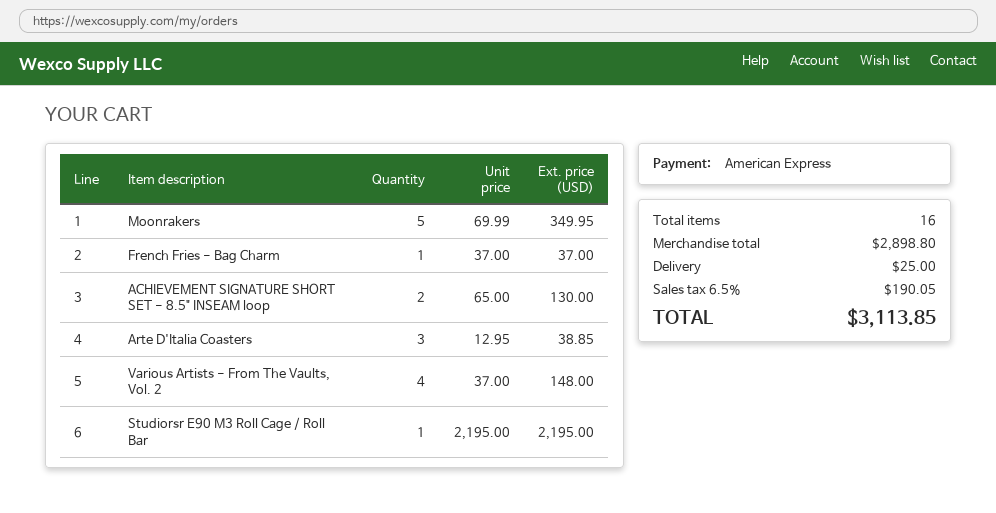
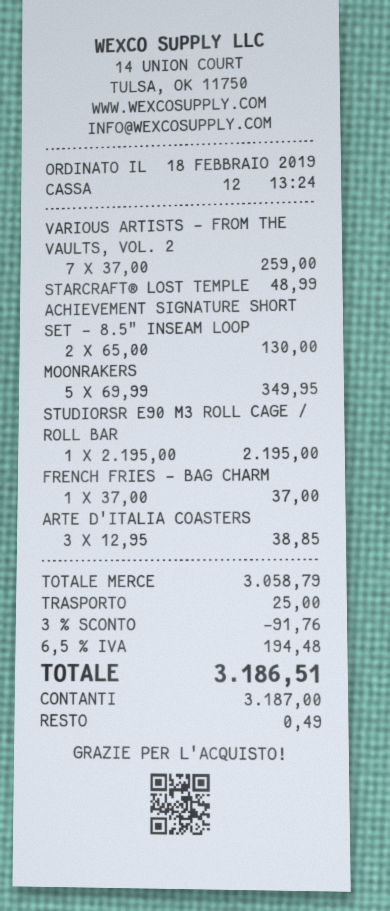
payment method: American Express -> cash
Various Artists - From The Vaults, Vol. 2: 4 x 37.00 = 148.00 -> 7 x 37.00 = 259.00
STARCRAFT® LOST TEMPLE: none -> 1 x 48.99 = 48.99
subtotal: 2898.80 -> 3058.79
discount: none -> 3% = 91.76
tax: 6.5% = 190.05 -> 6.5% = 194.48
total: 3113.85 -> 3186.51

